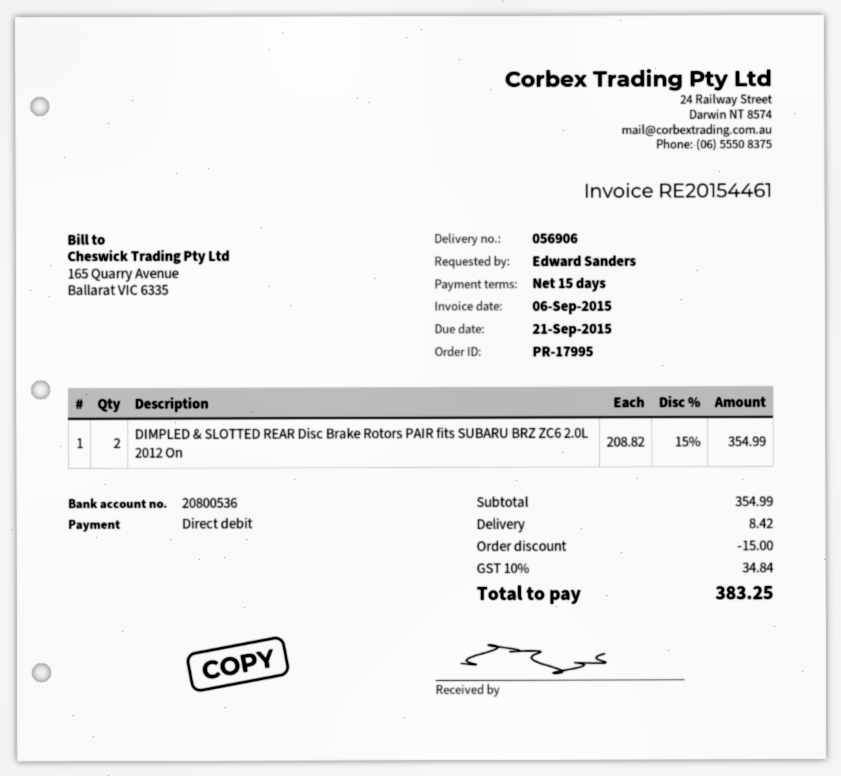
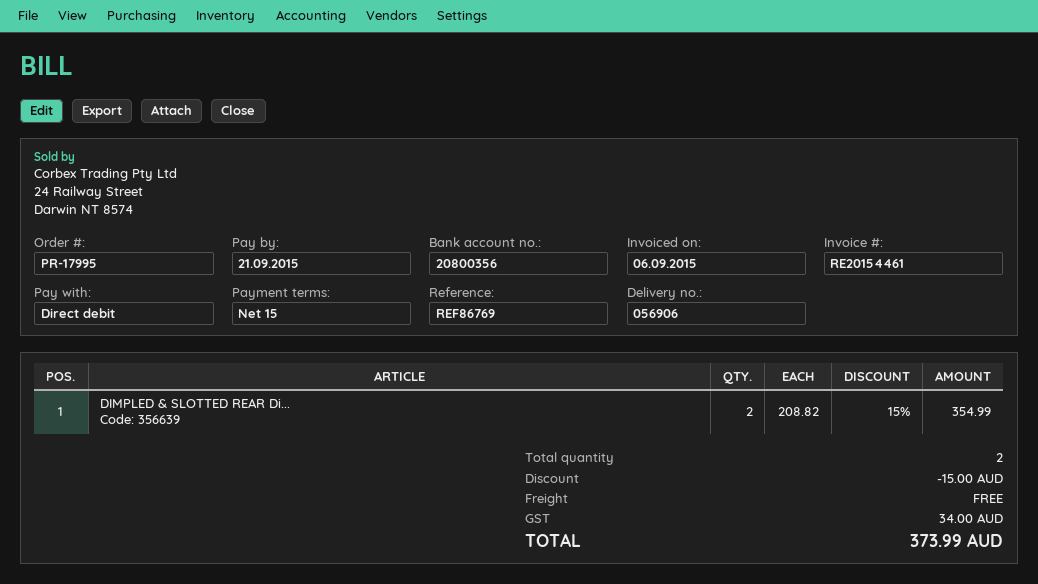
bank account: 20800536 -> 20800356
shipping: 8.42 -> 0.00
tax: 34.84 -> 34.00
total: 383.25 -> 373.99

